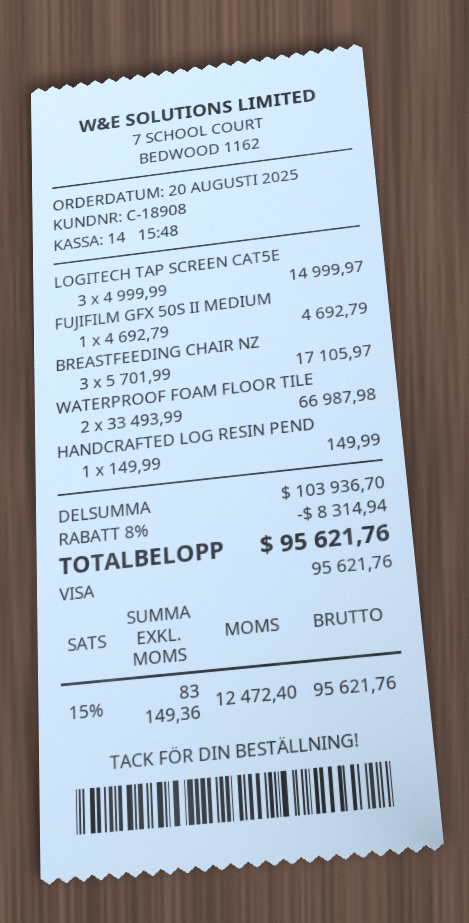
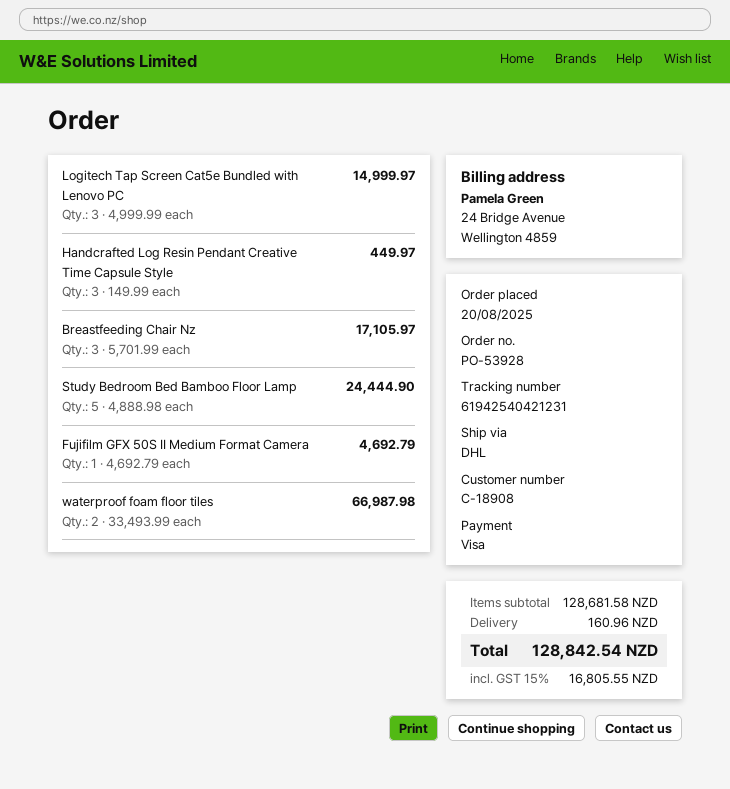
HANDCRAFTED LOG RESIN PEND: 1 x 149.99 = 149.99 -> 3 x 149.99 = 449.97
Study Bedroom Bed Bamboo Floor Lamp: none -> 5 x 4888.98 = 24444.90
subtotal: 103936.70 -> 128681.58
discount: 8% = 8314.94 -> none
shipping: none -> 160.96
tax: 15% = 12472.40 -> 15% = 16805.55
total: 95621.76 -> 128842.54

